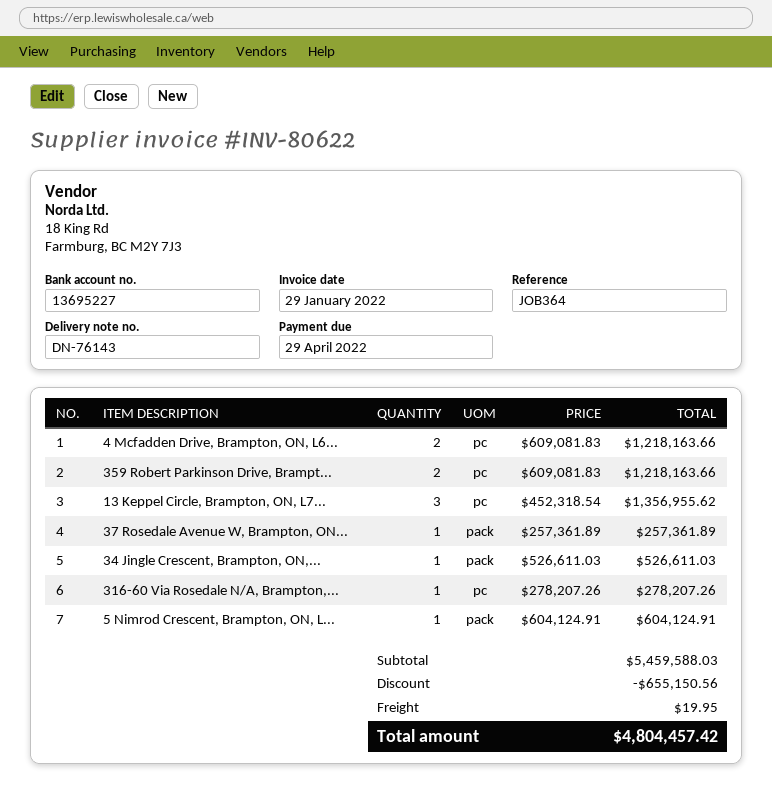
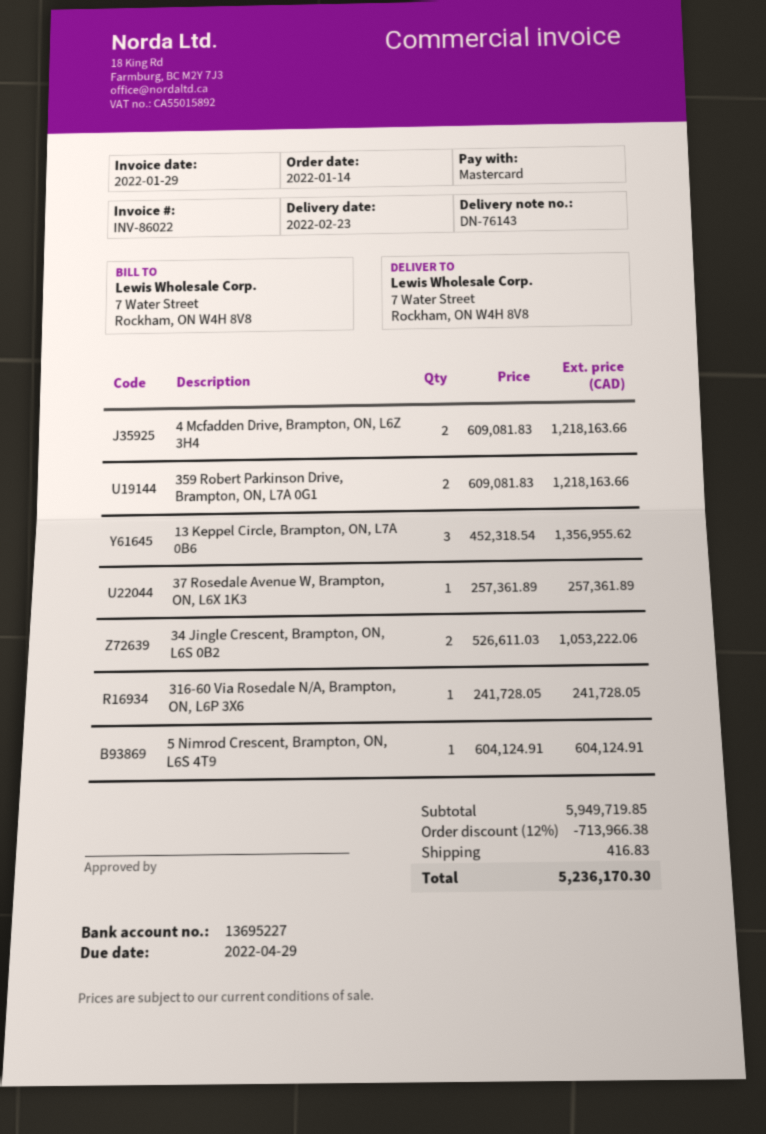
invoice number: INV-80622 -> INV-86022
34 Jingle Crescent, Brampton, ON,...: 1 x 526611.03 = 526611.03 -> 2 x 526611.03 = 1053222.06
316-60 Via Rosedale N/A, Brampton,...: 1 x 278207.26 = 278207.26 -> 1 x 241728.05 = 241728.05
subtotal: 5459588.03 -> 5949719.85
discount: 655150.56 -> 713966.38
shipping: 19.95 -> 416.83
total: 4804457.42 -> 5236170.30

